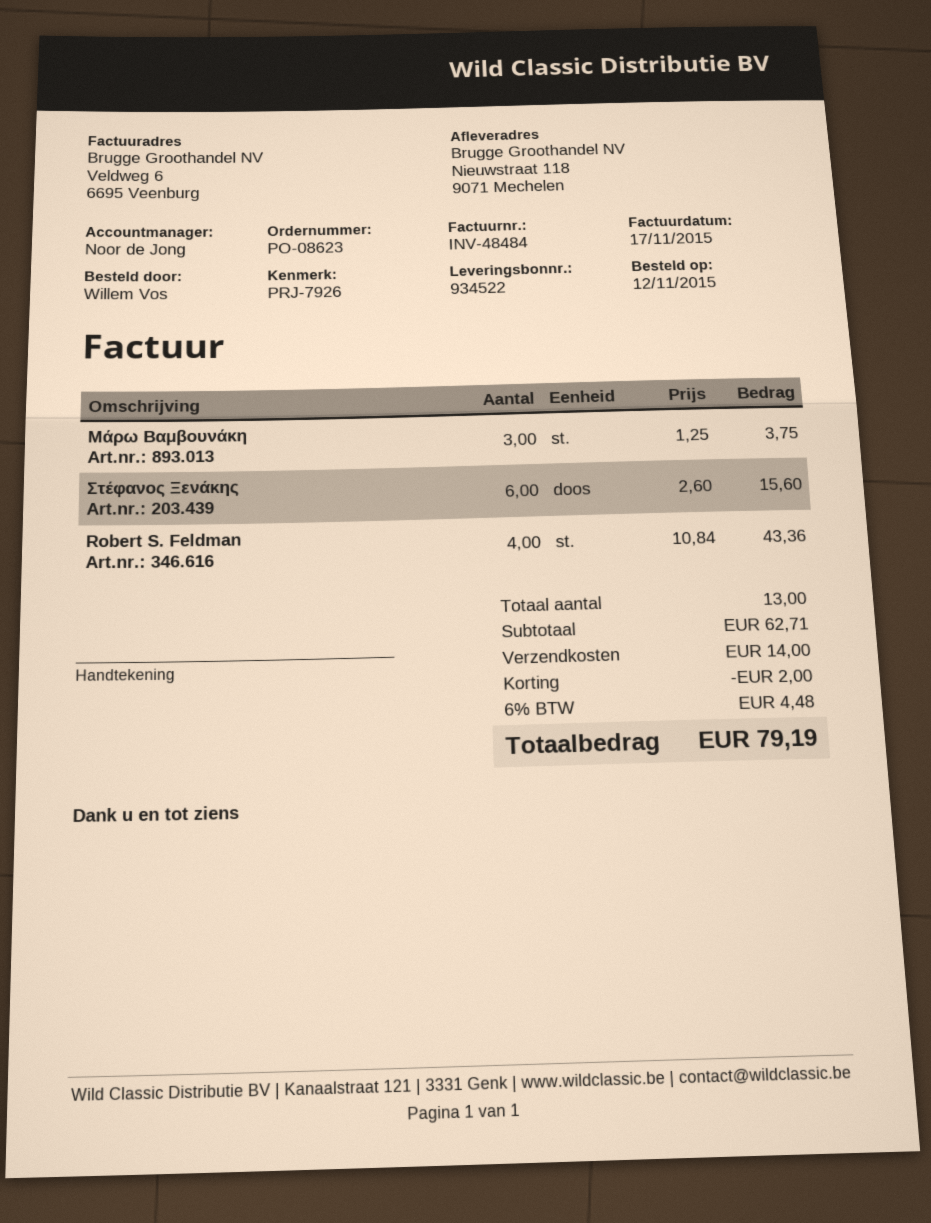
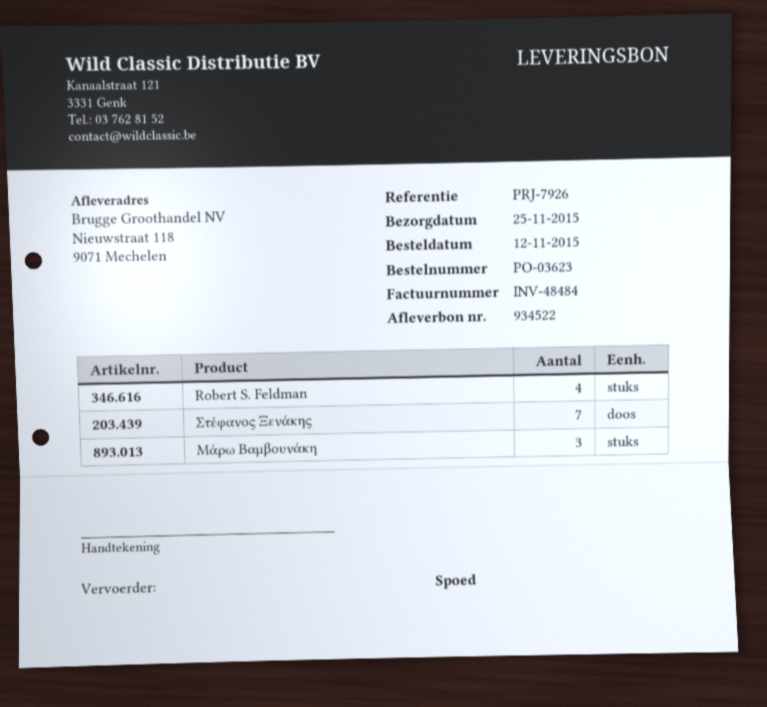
order number: PO-08623 -> PO-03623
Στέφανος Ξενάκης: 6 -> 7

